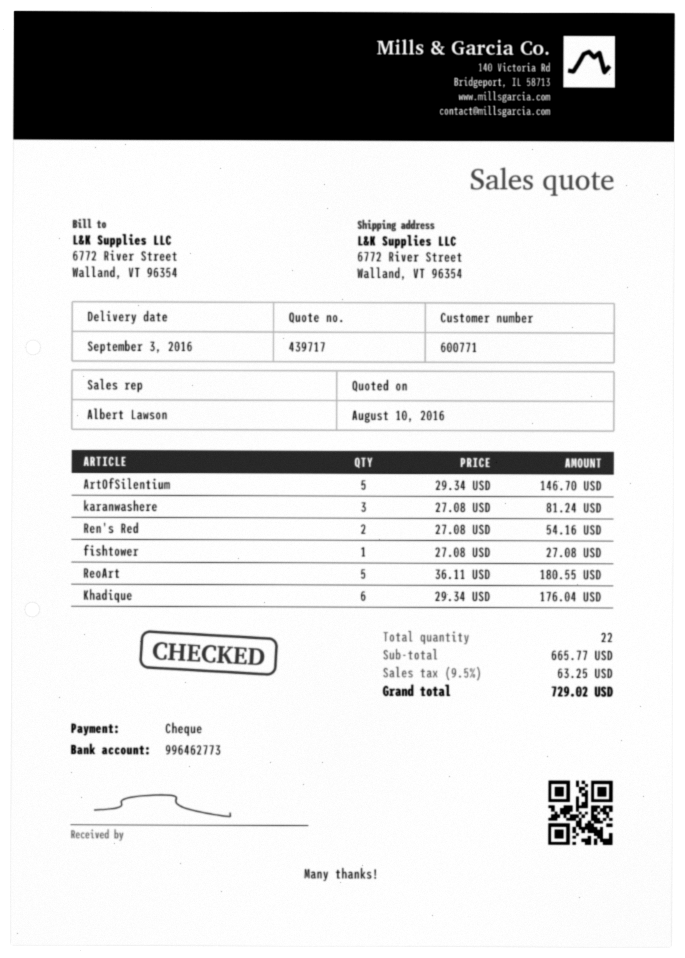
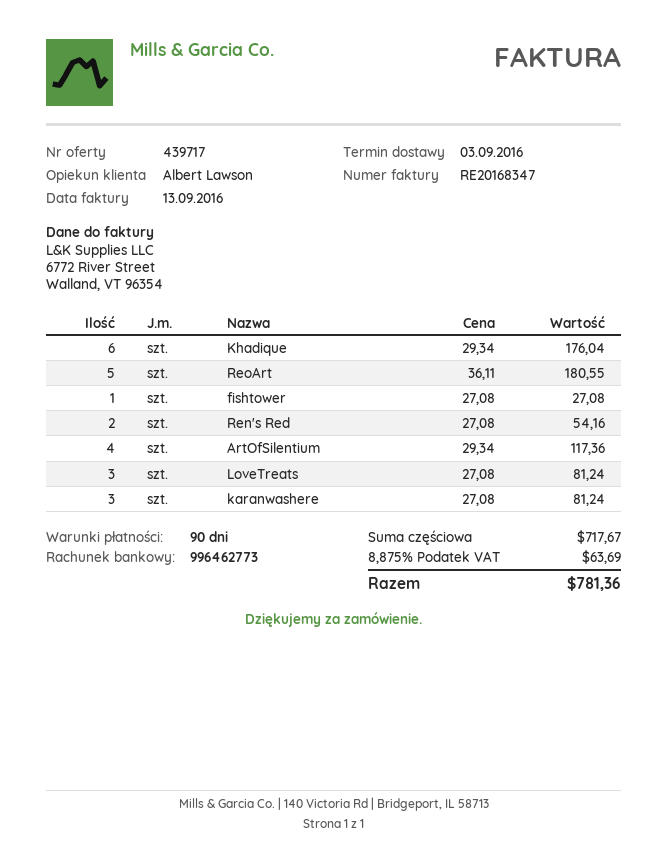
ArtOfSilentium: 5 x 29.34 = 146.70 -> 4 x 29.34 = 117.36
LoveTreats: none -> 3 x 27.08 = 81.24
subtotal: 665.77 -> 717.67
tax: 9.5% = 63.25 -> 8.875% = 63.69
total: 729.02 -> 781.36

